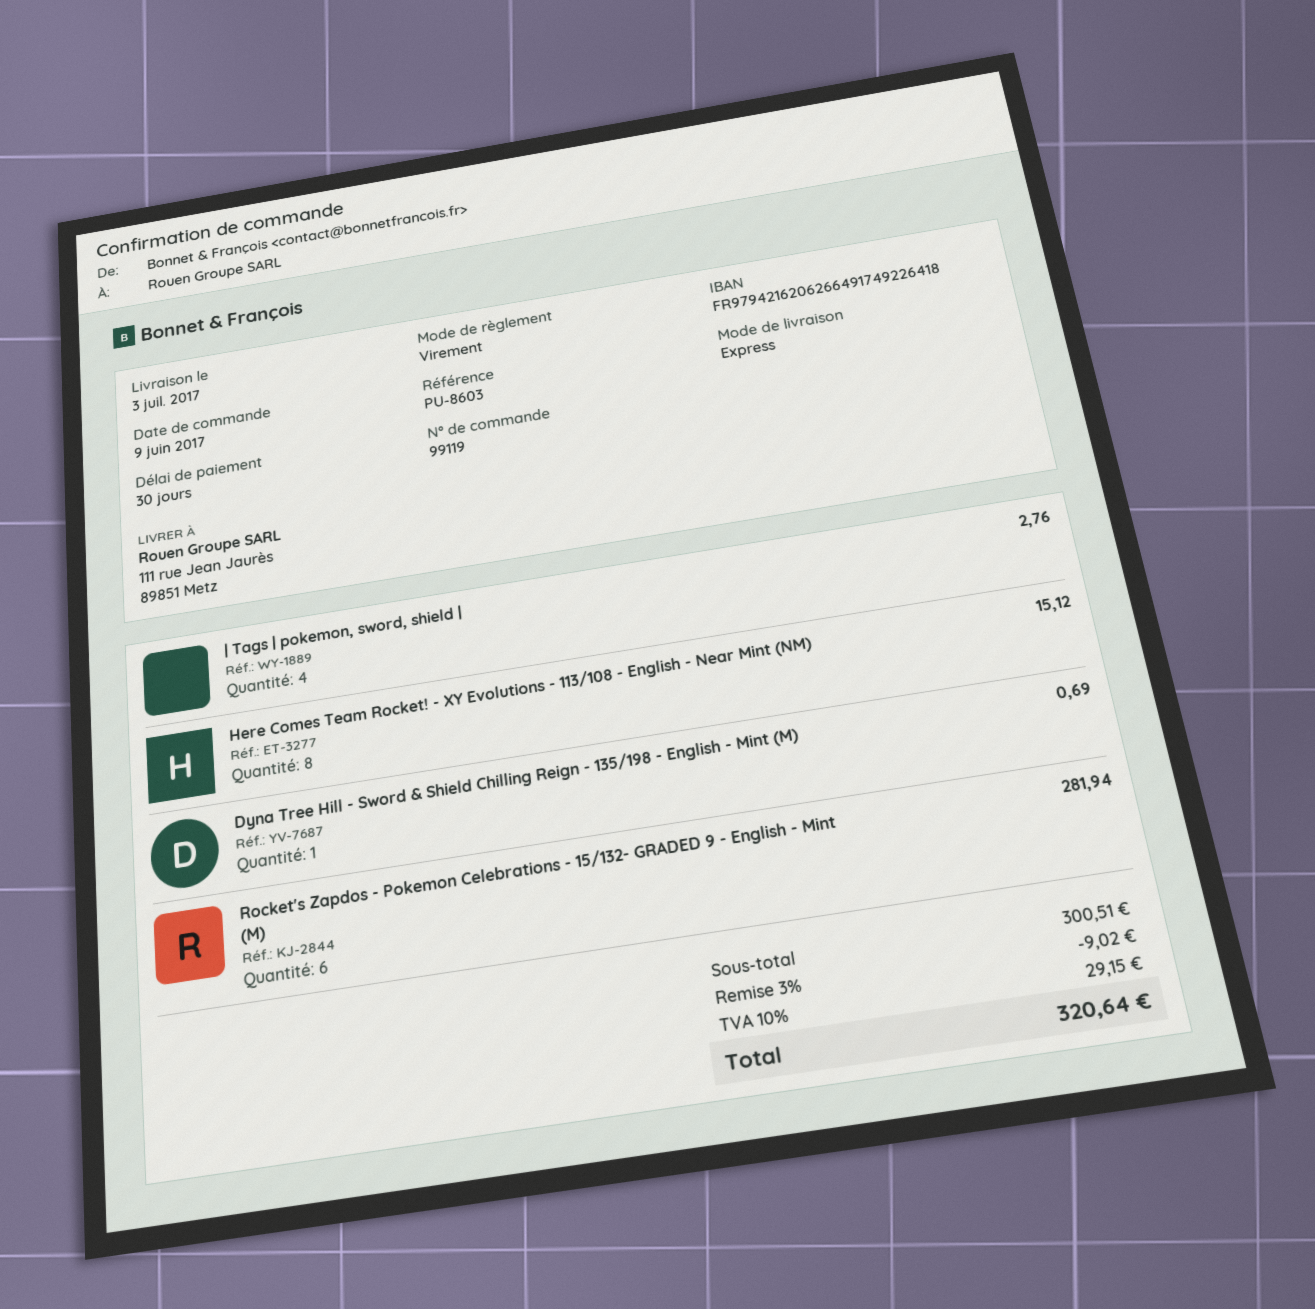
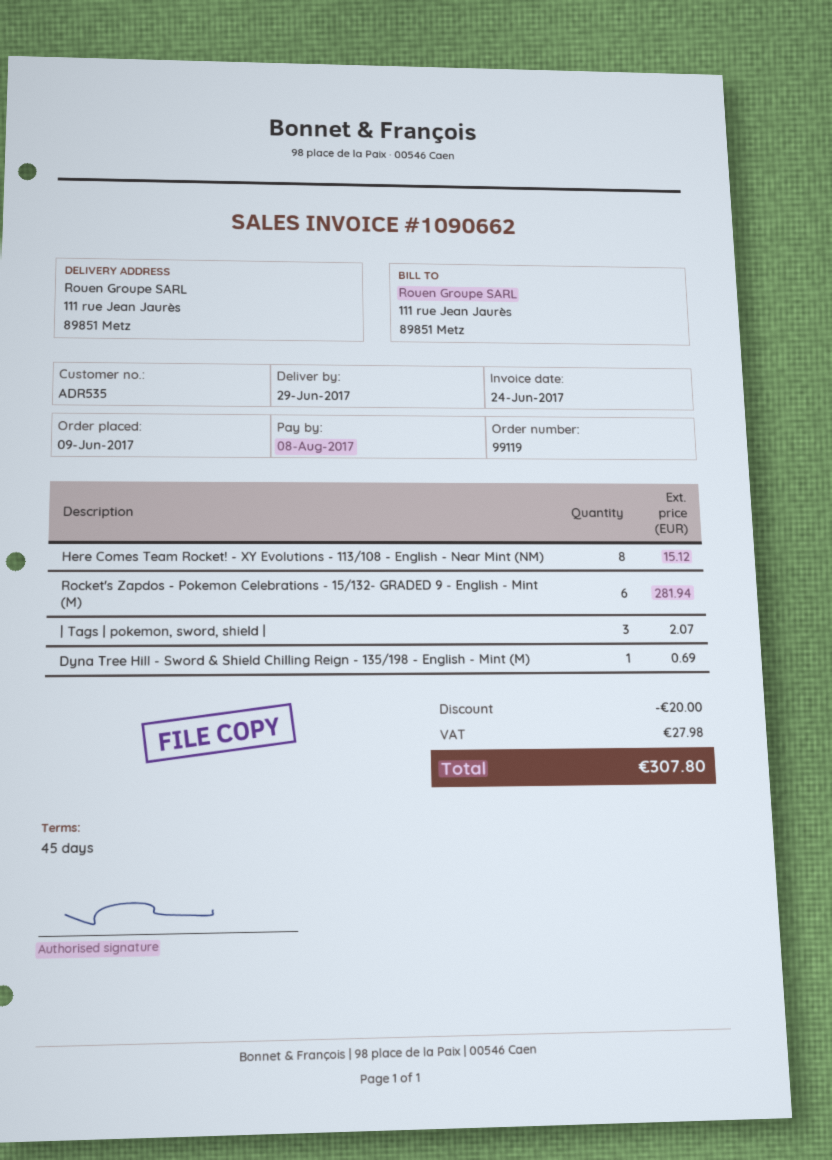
delivery date: 2017-07-03 -> 2017-06-29
payment terms: 30 days -> 45 days
| Tags | pokemon, sword, shield |: 4 for 2.76 -> 3 for 2.07
discount: 9.02 -> 20.00
tax: 29.15 -> 27.98
total: 320.64 -> 307.80

